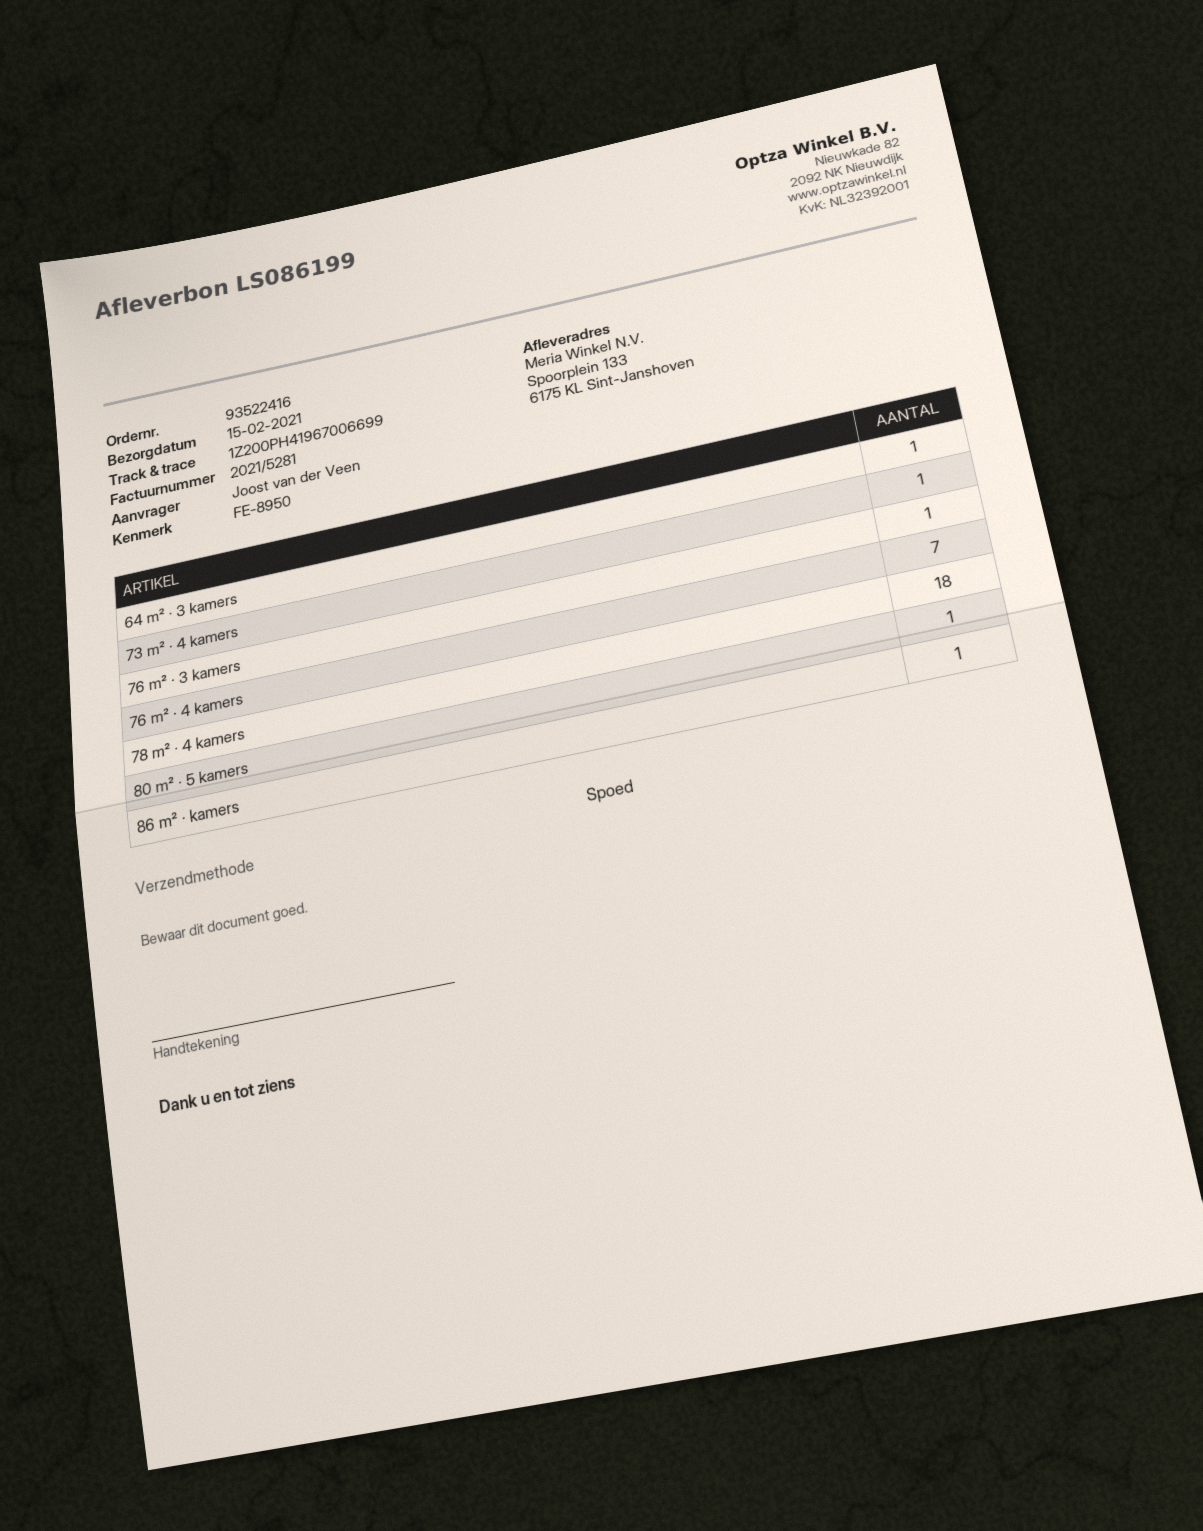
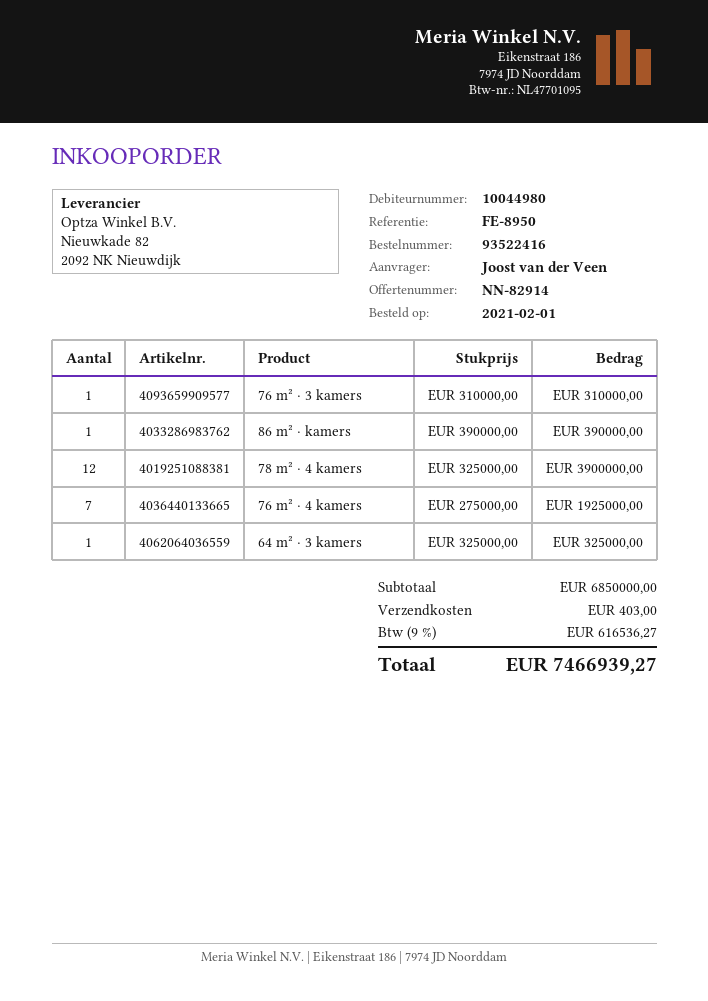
73 m² · 4 kamers: 1 -> none
78 m² · 4 kamers: 18 -> 12
80 m² · 5 kamers: 1 -> none

